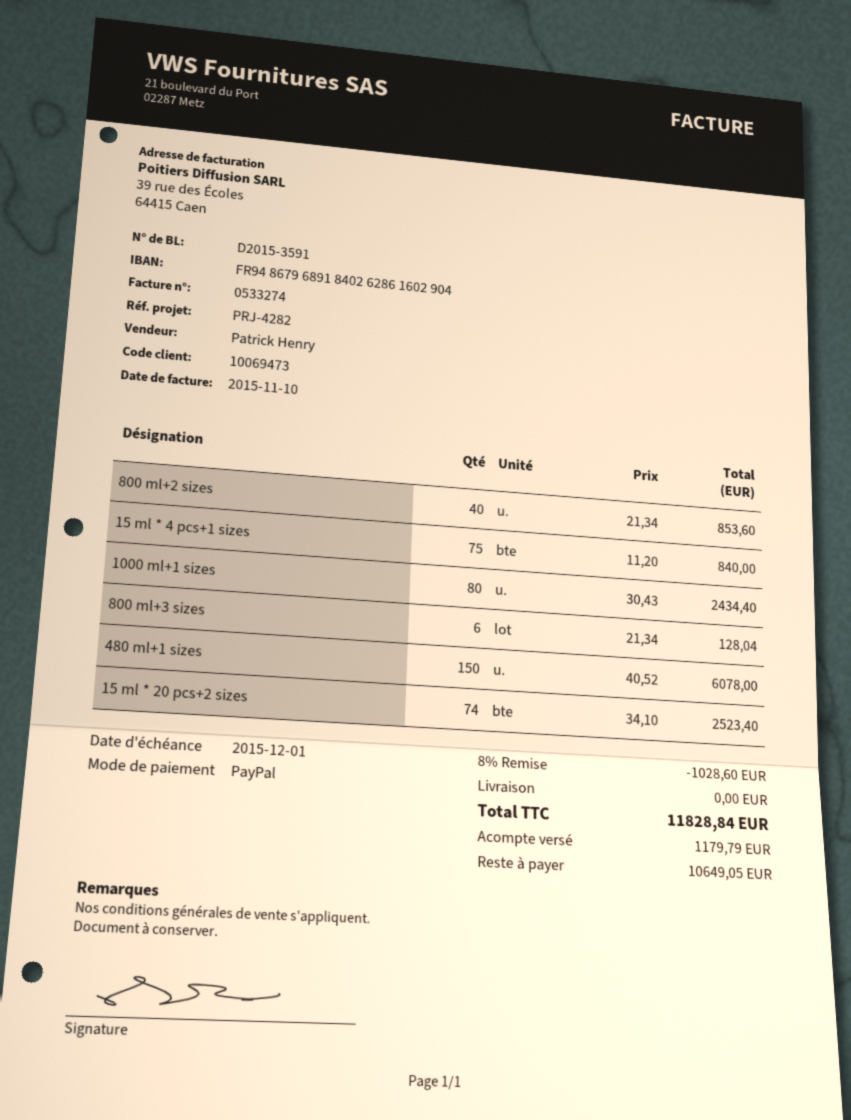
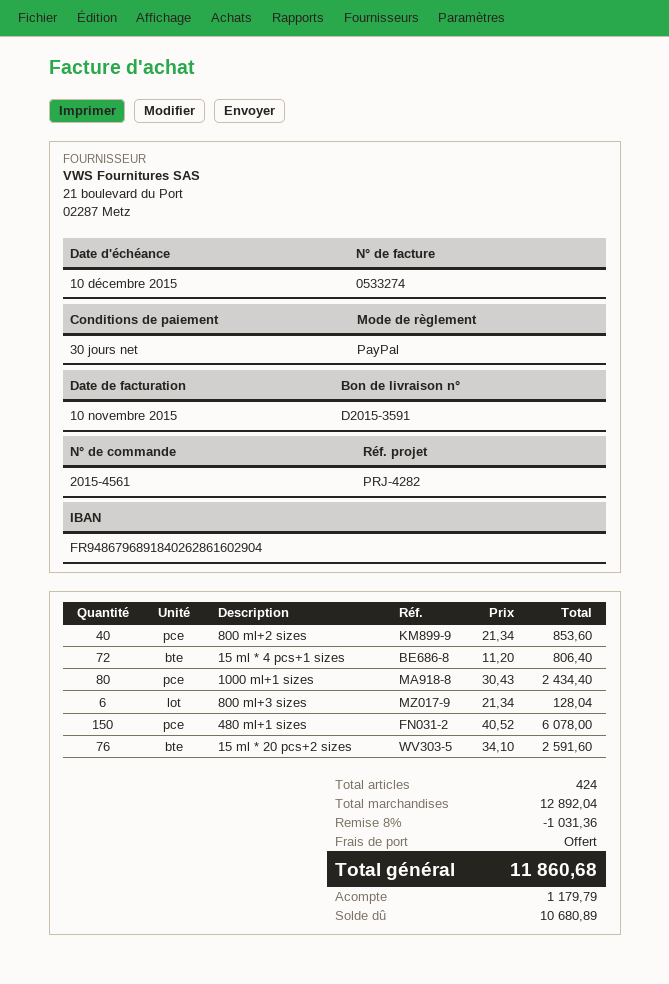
due date: 2015-12-01 -> 2015-12-10
15 ml * 4 pcs+1 sizes: 75 x 11.20 = 840.00 -> 72 x 11.20 = 806.40
15 ml * 20 pcs+2 sizes: 74 x 34.10 = 2523.40 -> 76 x 34.10 = 2591.60
discount: 8% = 1028.60 -> 8% = 1031.36
total: 11828.84 -> 11860.68
balance: 10649.05 -> 10680.89

